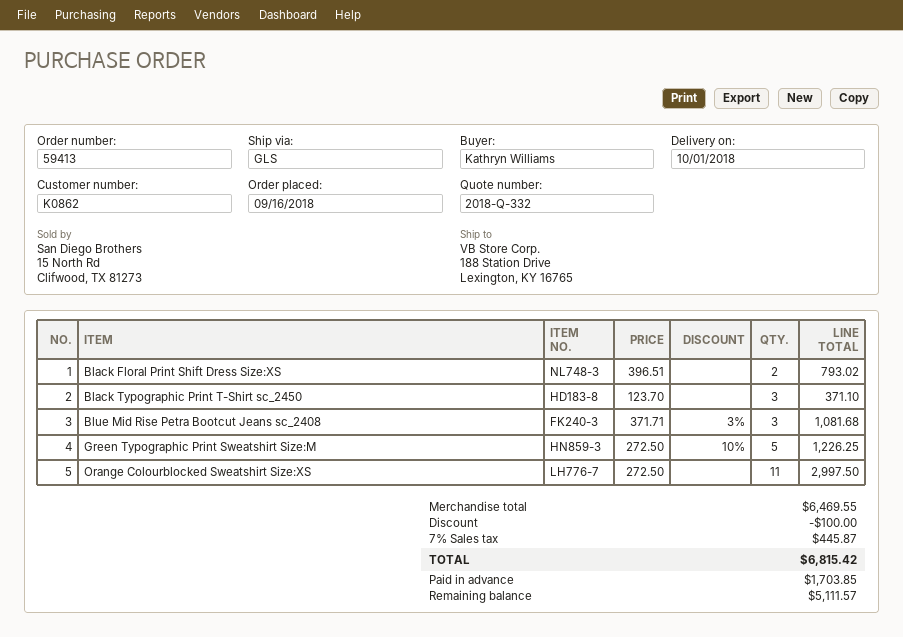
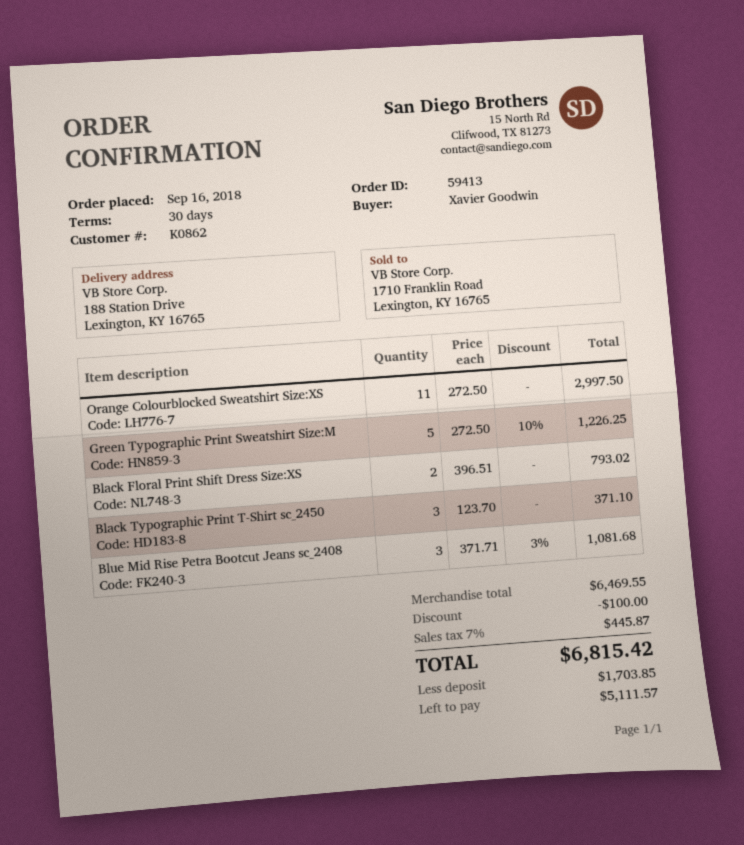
ordered by: Kathryn Williams -> Xavier Goodwin

